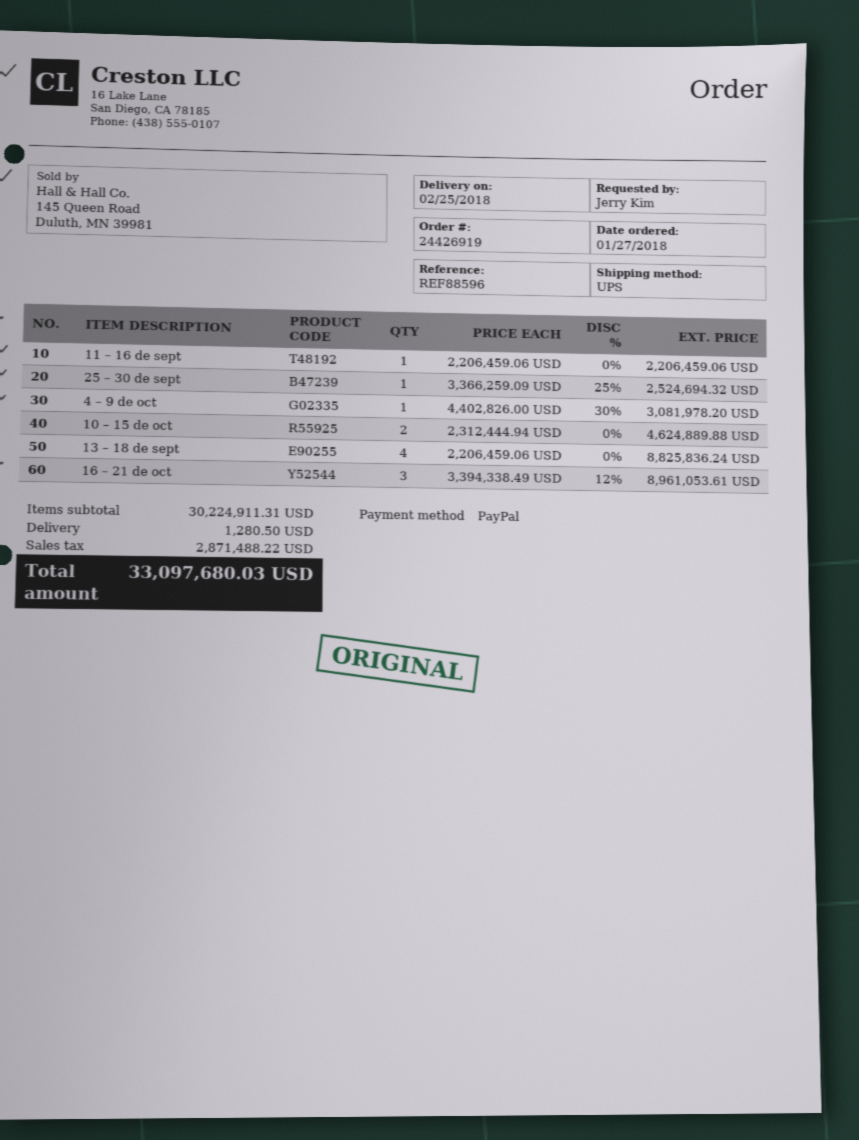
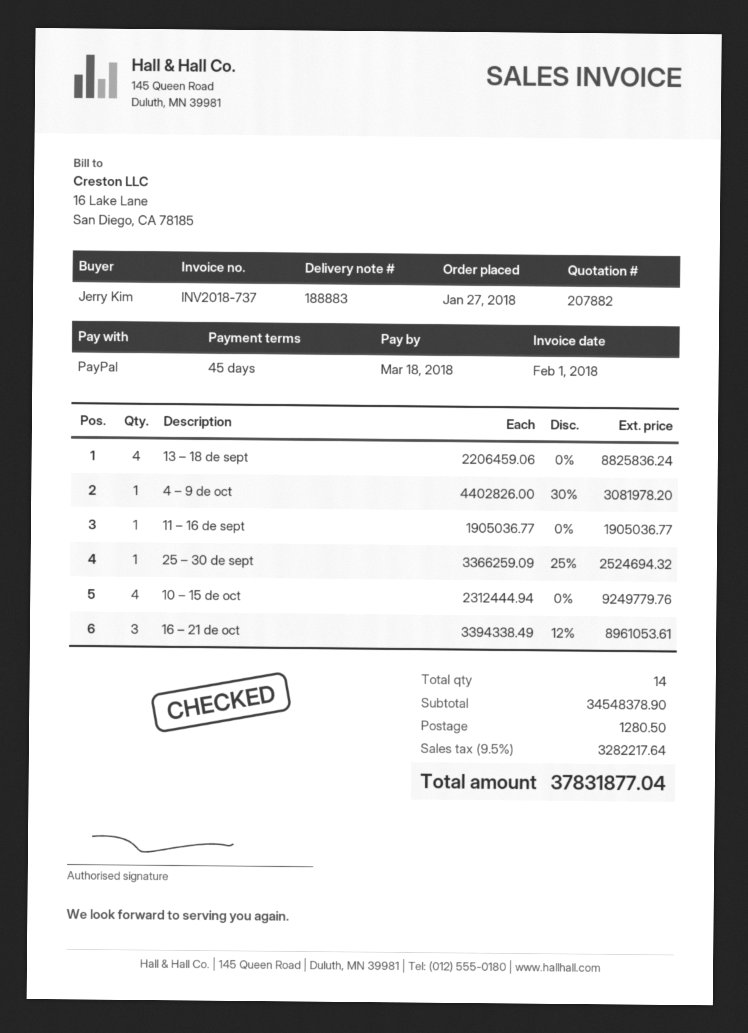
11 – 16 de sept: 1 x 2206459.06 = 2206459.06 -> 1 x 1905036.77 = 1905036.77
10 – 15 de oct: 2 x 2312444.94 = 4624889.88 -> 4 x 2312444.94 = 9249779.76
subtotal: 30224911.31 -> 34548378.90
tax: 2871488.22 -> 3282217.64
total: 33097680.03 -> 37831877.04

